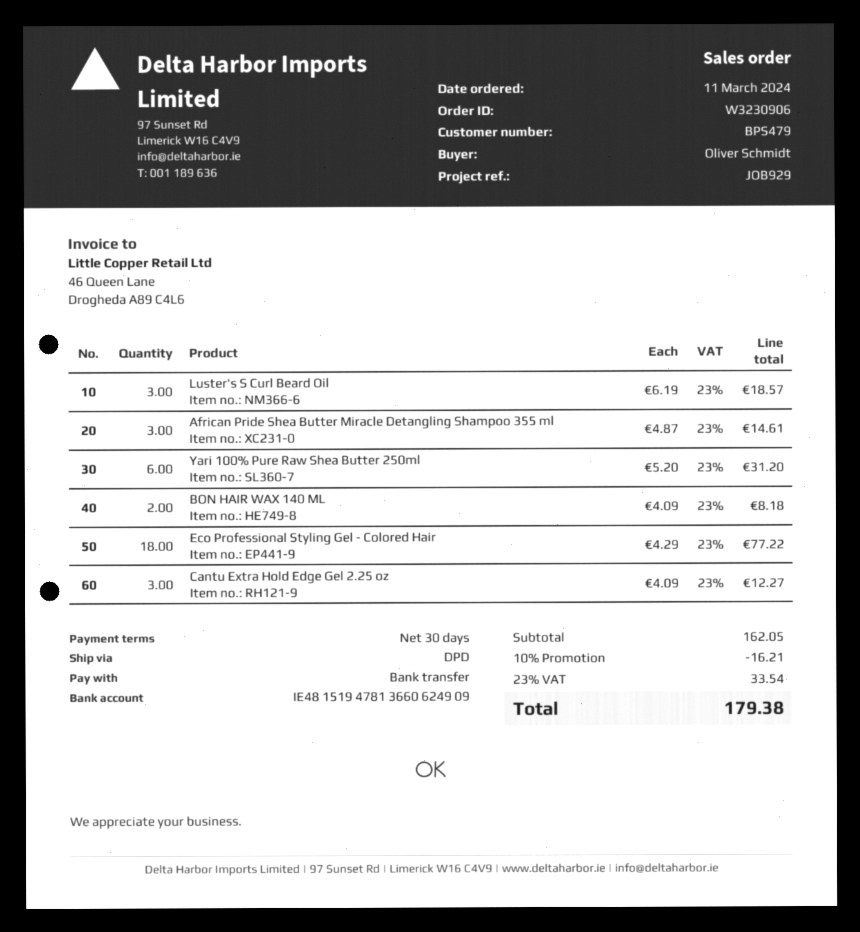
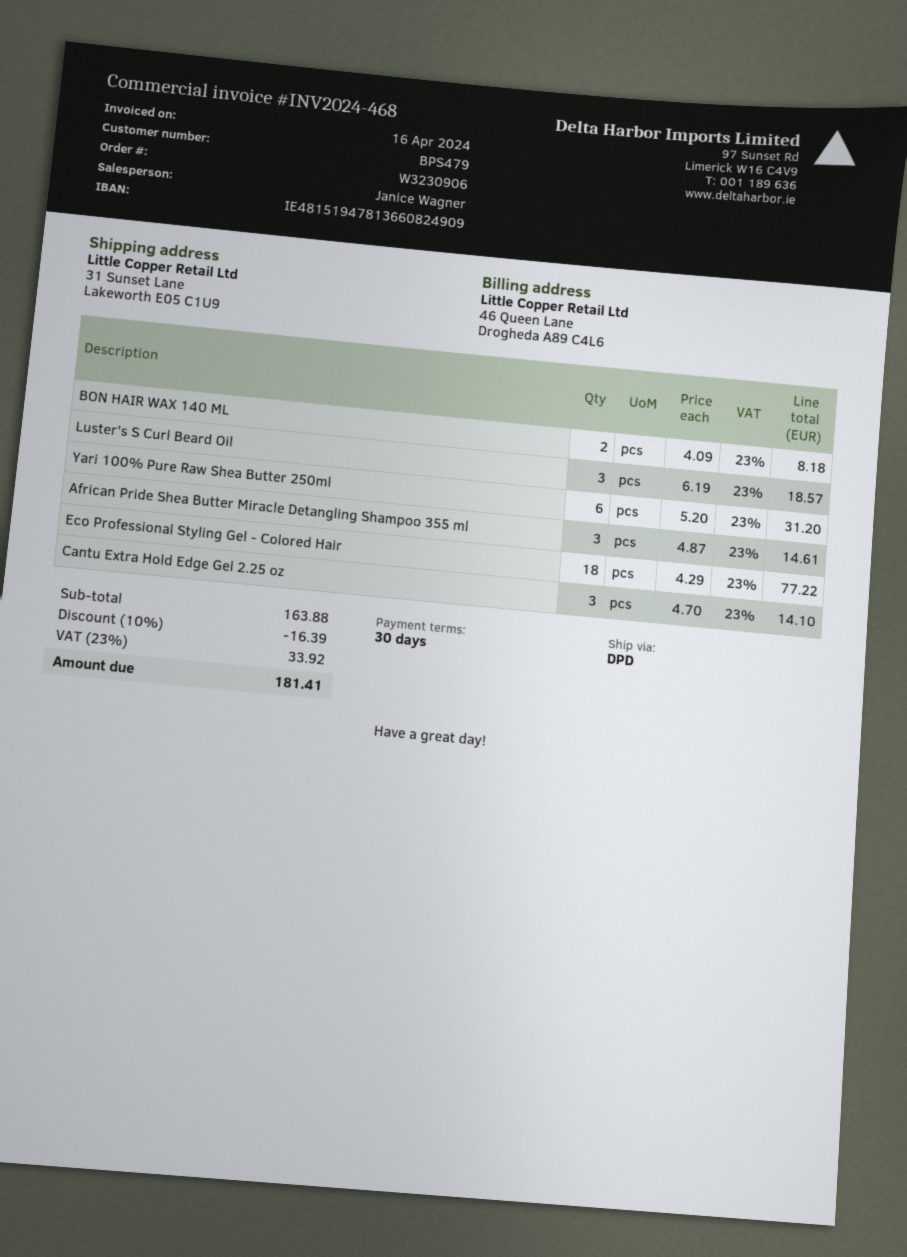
bank account: IE48151947813660624909 -> IE48151947813660824909
Cantu Extra Hold Edge Gel 2.25 oz: 3 x 4.09 = 12.27 -> 3 x 4.70 = 14.10
subtotal: 162.05 -> 163.88
discount: 10% = 16.21 -> 10% = 16.39
tax: 23% = 33.54 -> 23% = 33.92
total: 179.38 -> 181.41

